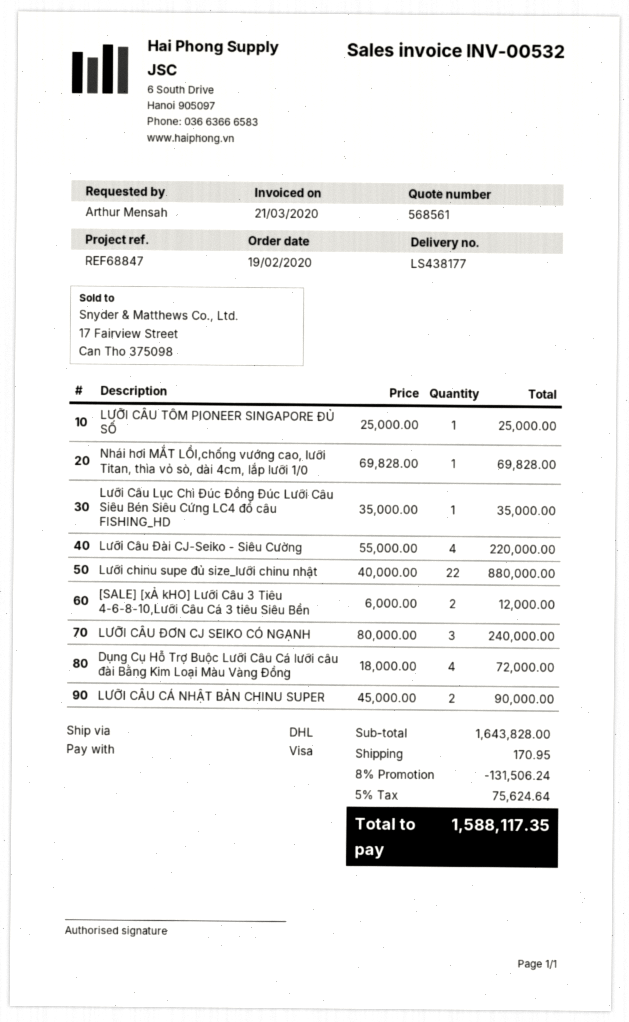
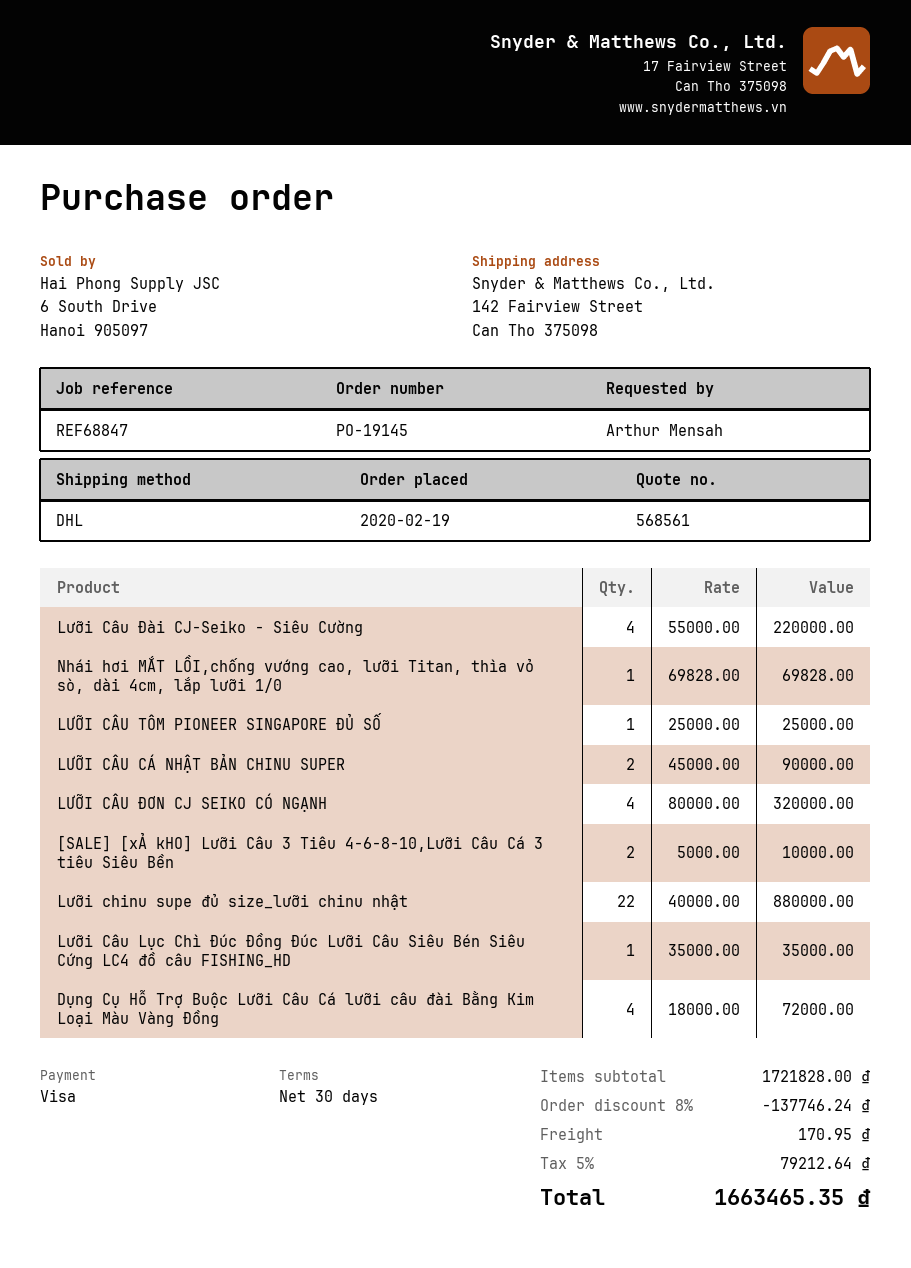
[SALE] [xẢ kHO] Lưỡi Câu 3 Tiêu 4-6-8-10,Lưỡi Câu Cá 3 tiêu Siêu Bền: 2 x 6000.00 = 12000.00 -> 2 x 5000.00 = 10000.00
LƯỠI CÂU ĐƠN CJ SEIKO CÓ NGẠNH: 3 x 80000.00 = 240000.00 -> 4 x 80000.00 = 320000.00
subtotal: 1643828.00 -> 1721828.00
discount: 8% = 131506.24 -> 8% = 137746.24
tax: 5% = 75624.64 -> 5% = 79212.64
total: 1588117.35 -> 1663465.35

